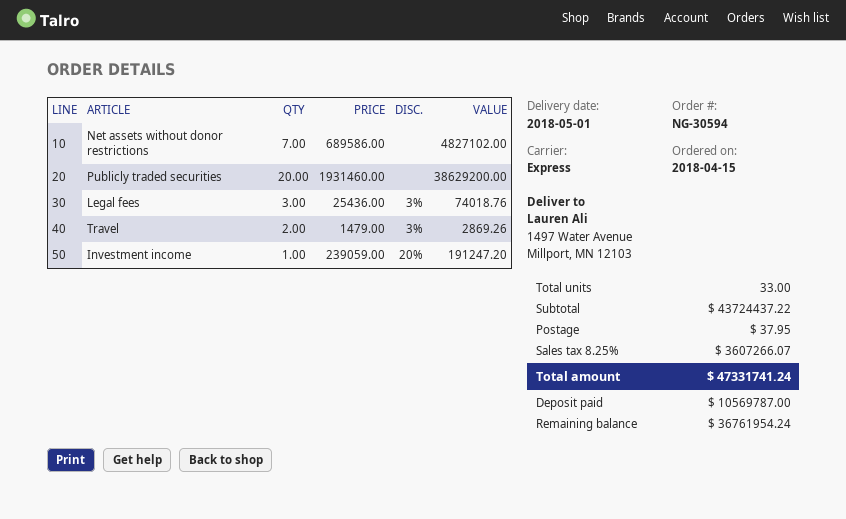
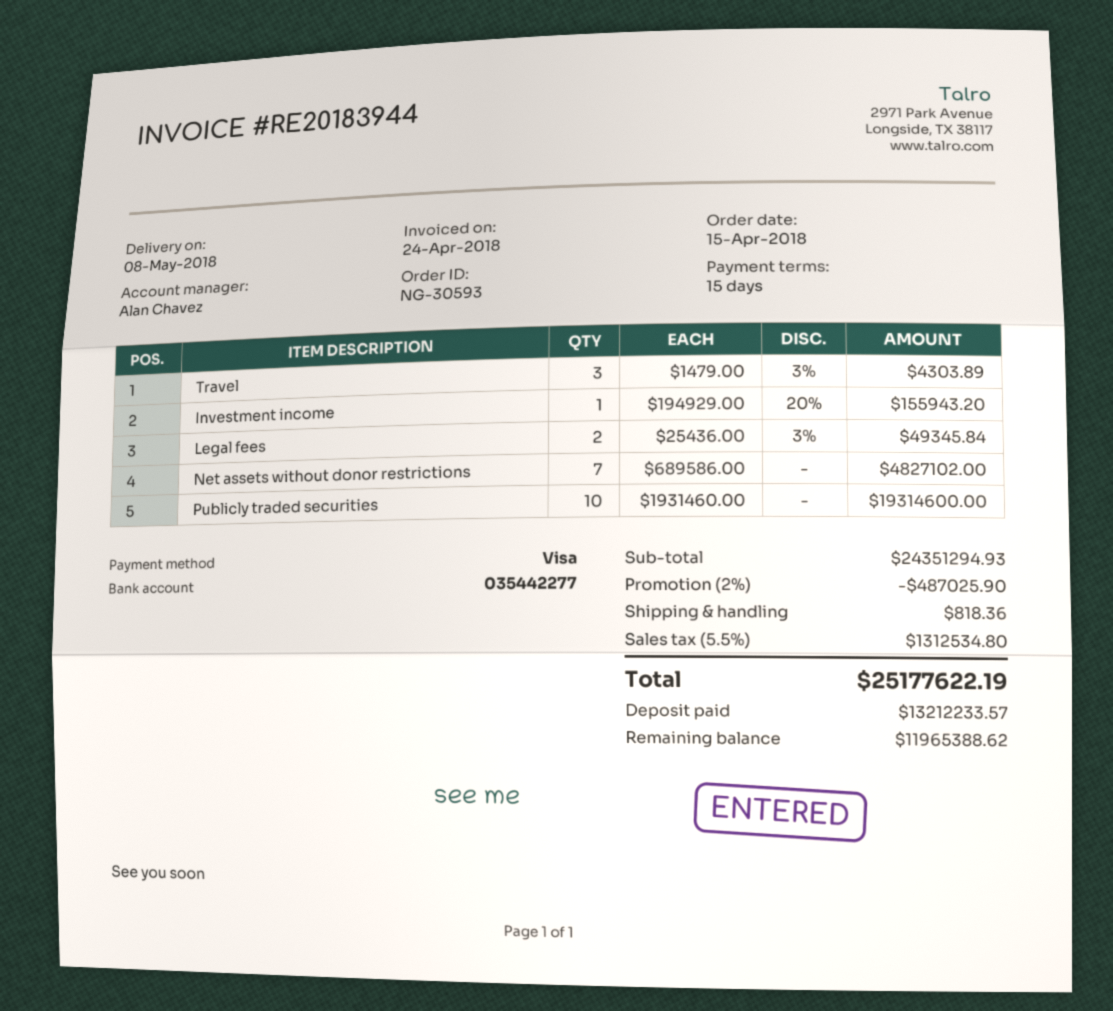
order number: NG-30594 -> NG-30593
delivery date: 2018-05-01 -> 2018-05-08
Publicly traded securities: 20 x 1931460.00 = 38629200.00 -> 10 x 1931460.00 = 19314600.00
Legal fees: 3 x 25436.00 - 3% = 74018.76 -> 2 x 25436.00 - 3% = 49345.84
Travel: 2 x 1479.00 - 3% = 2869.26 -> 3 x 1479.00 - 3% = 4303.89
Investment income: 1 x 239059.00 - 20% = 191247.20 -> 1 x 194929.00 - 20% = 155943.20
subtotal: 43724437.22 -> 24351294.93
discount: none -> 2% = 487025.90
shipping: 37.95 -> 818.36
tax: 8.25% = 3607266.07 -> 5.5% = 1312534.80
total: 47331741.24 -> 25177622.19
deposit: 10569787.00 -> 13212233.57
balance: 36761954.24 -> 11965388.62

